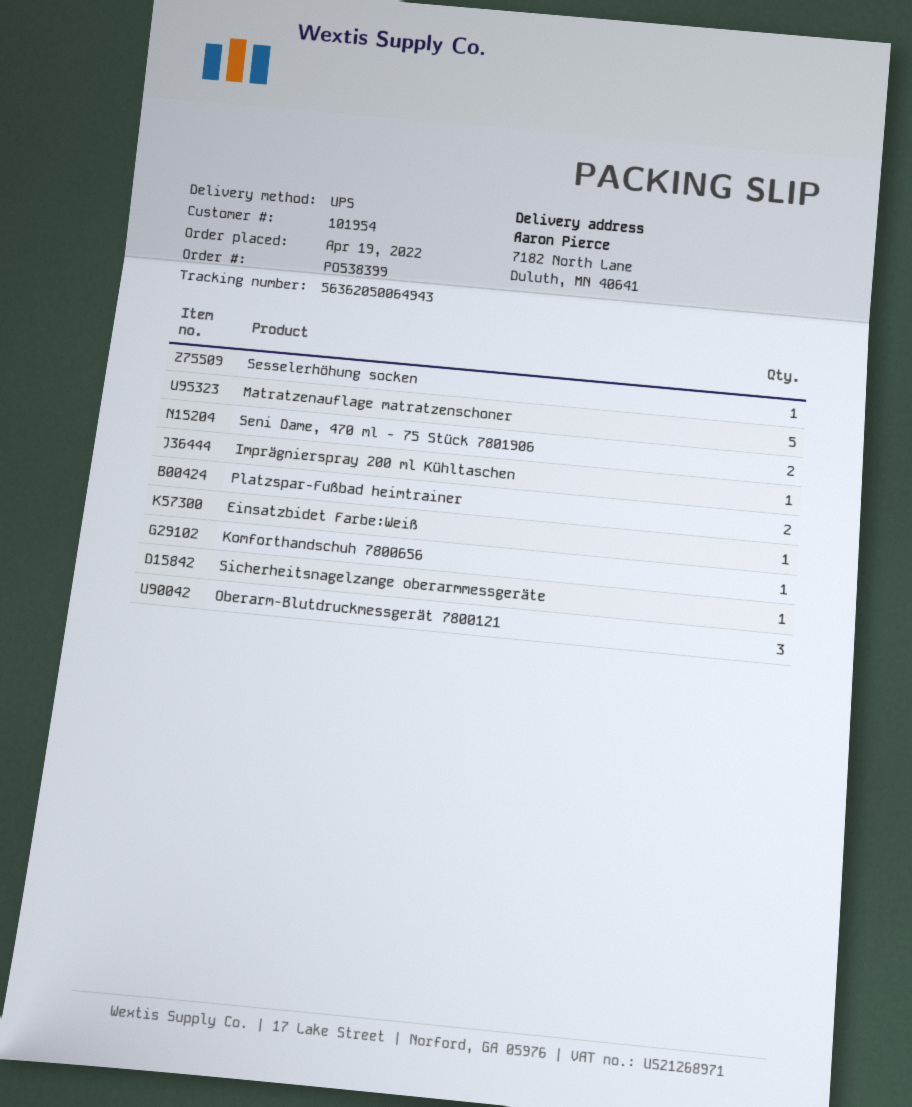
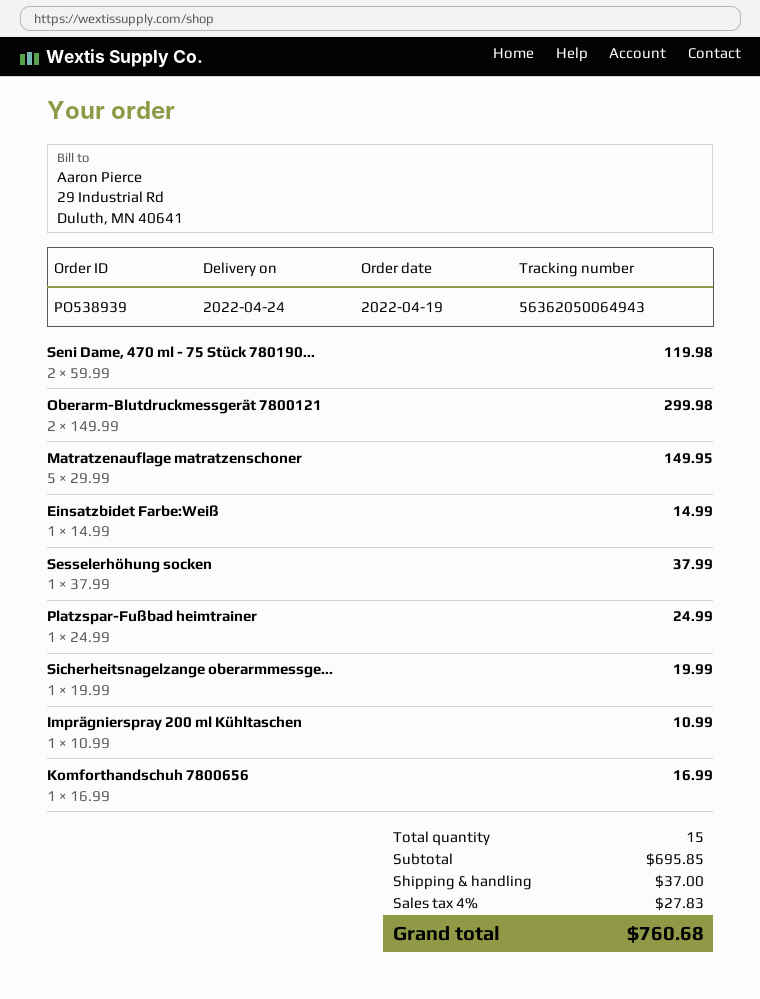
order number: PO538399 -> PO538939
Platzspar-Fußbad heimtrainer: 2 -> 1
Oberarm-Blutdruckmessgerät 7800121: 3 -> 2

